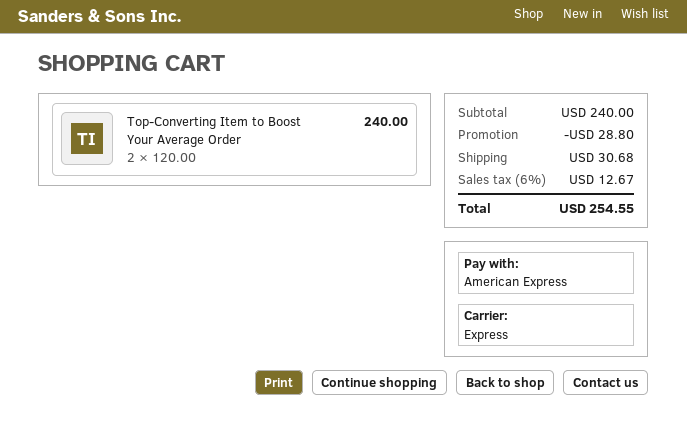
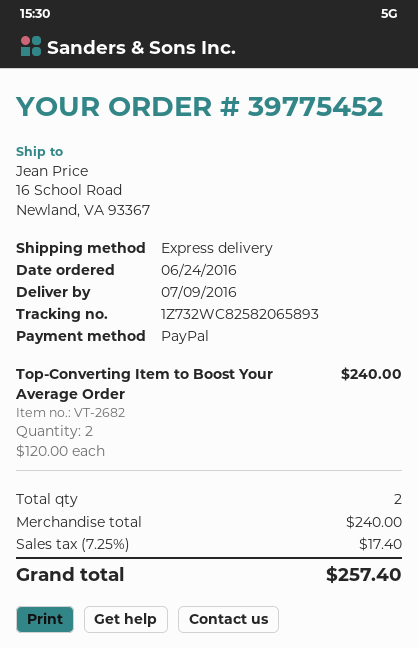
payment method: American Express -> PayPal
discount: 28.80 -> none
shipping: 30.68 -> none
tax: 6% = 12.67 -> 7.25% = 17.40
total: 254.55 -> 257.40

